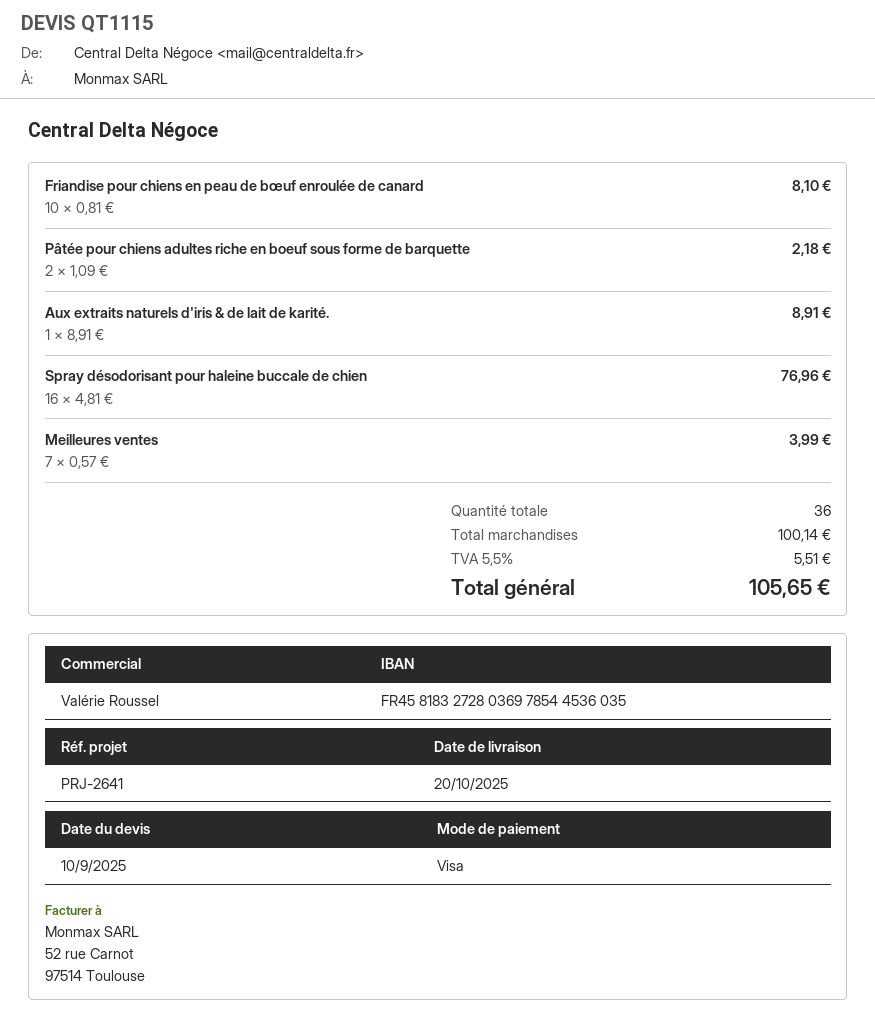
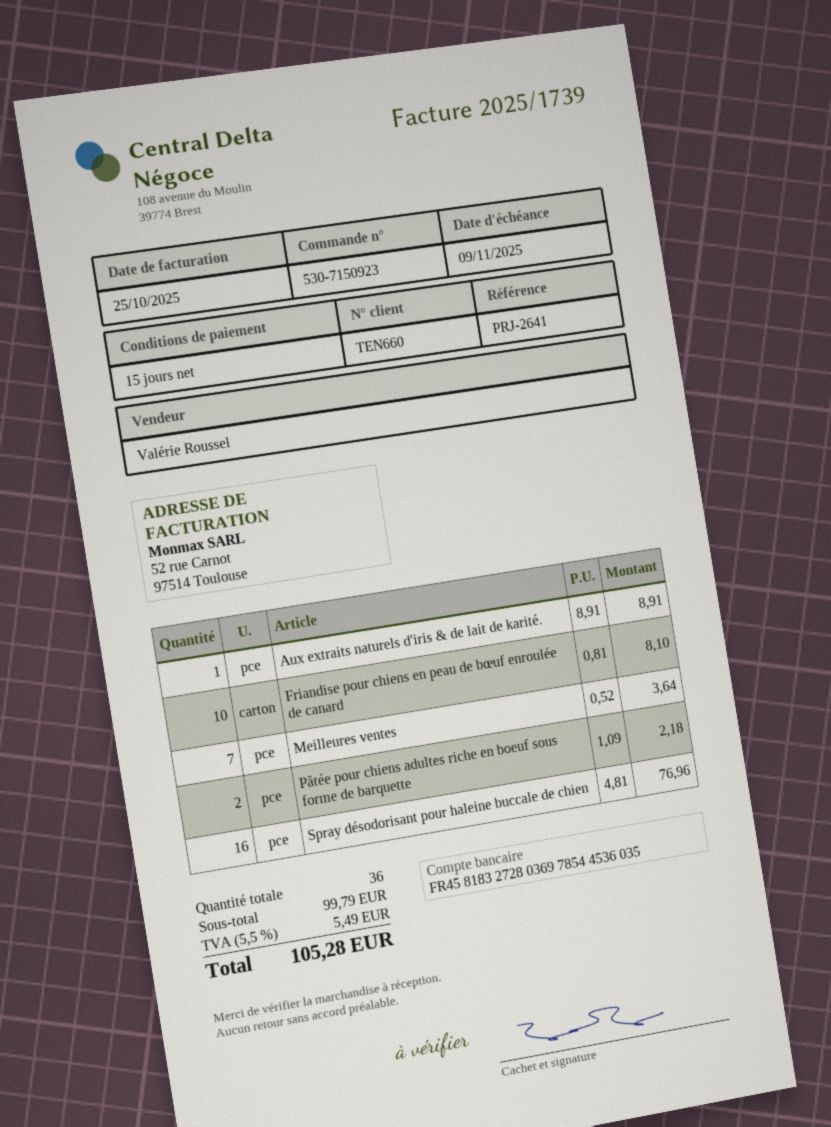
Meilleures ventes: 7 x 0.57 = 3.99 -> 7 x 0.52 = 3.64
subtotal: 100.14 -> 99.79
tax: 5.5% = 5.51 -> 5.5% = 5.49
total: 105.65 -> 105.28

